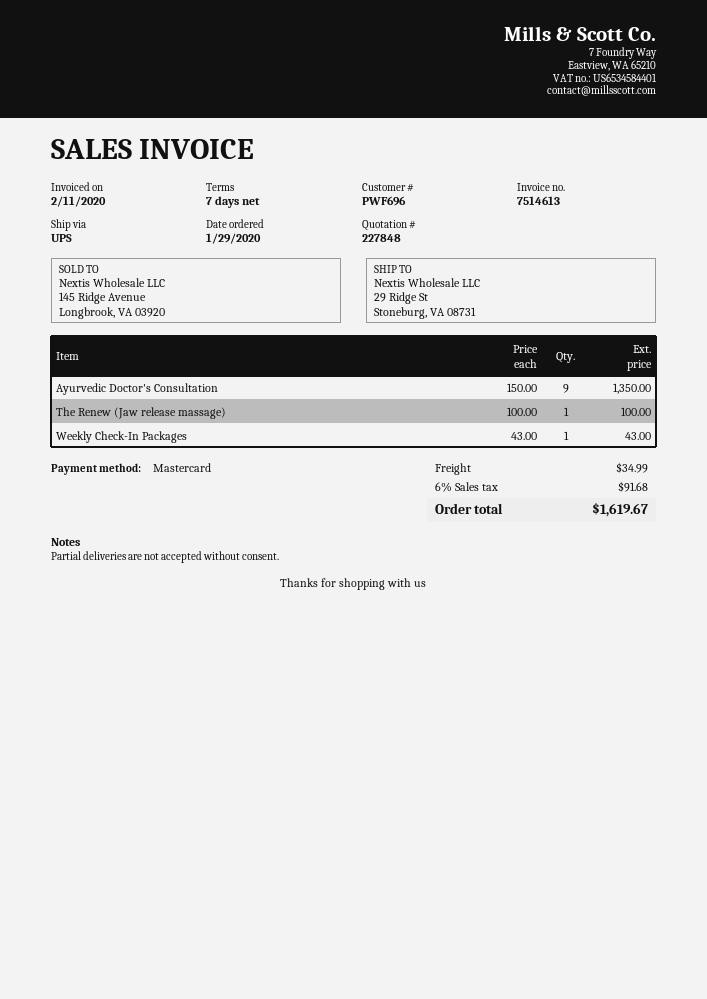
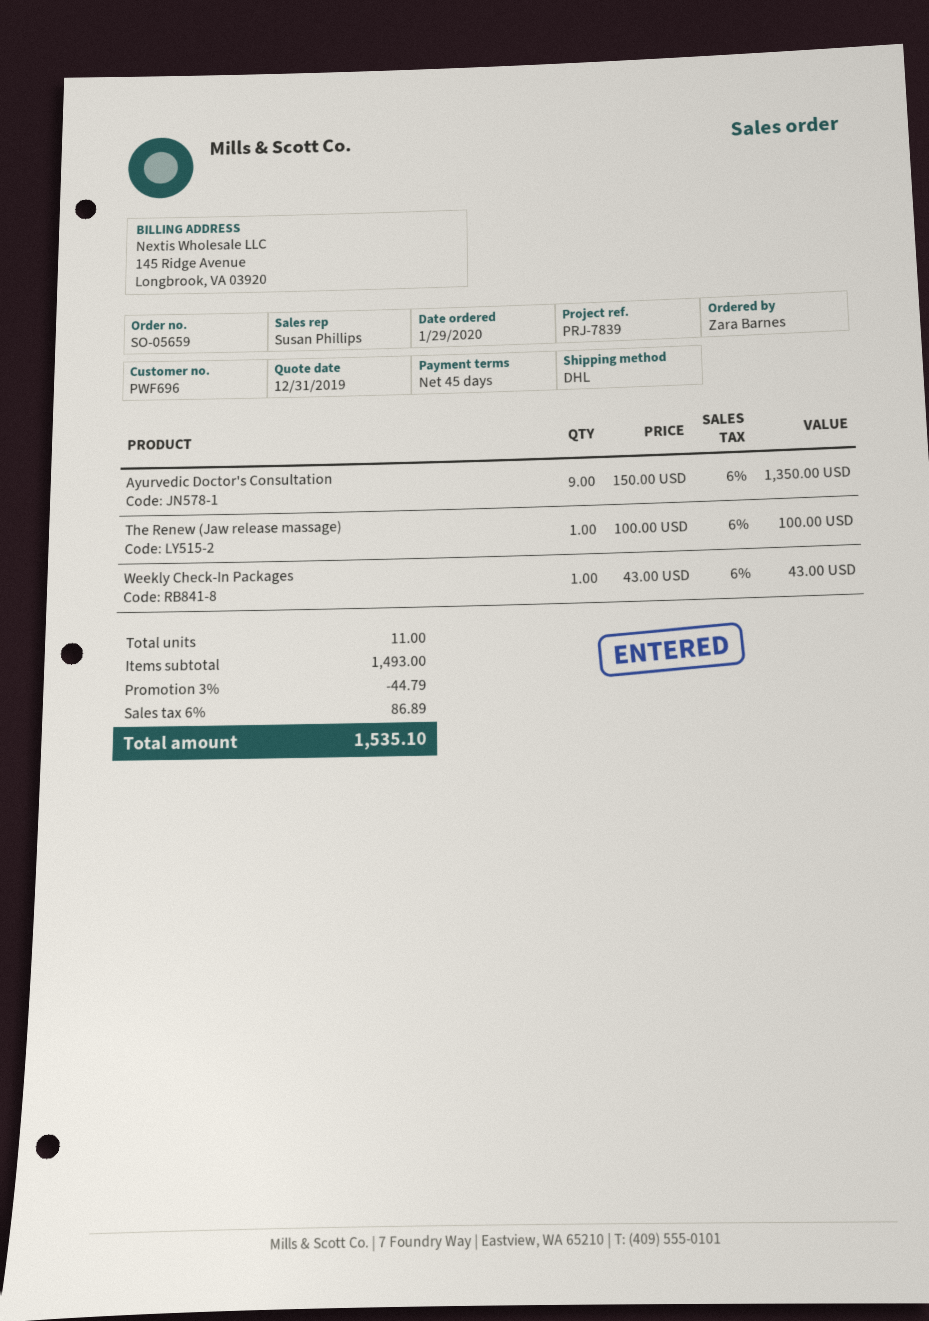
payment terms: 7 days -> 45 days
shipping method: UPS -> DHL
discount: none -> 3% = 44.79
shipping: 34.99 -> none
tax: 6% = 91.68 -> 6% = 86.89
total: 1619.67 -> 1535.10

